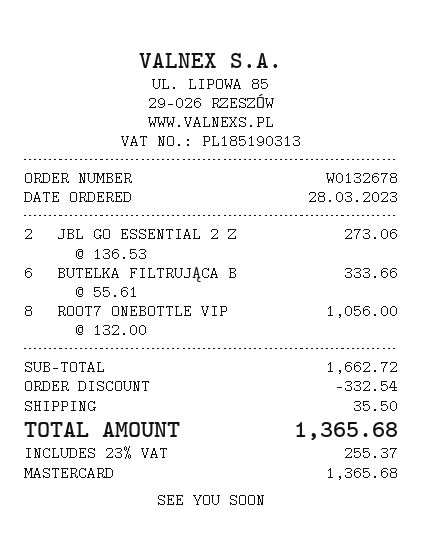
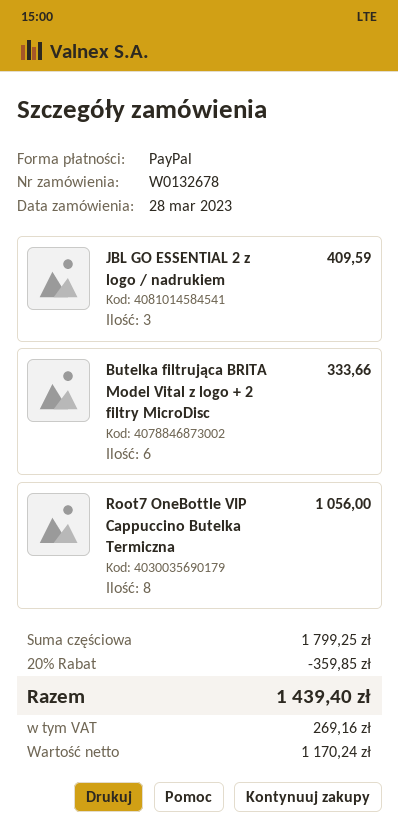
payment method: Mastercard -> PayPal
JBL GO ESSENTIAL 2 Z: 2 for 273.06 -> 3 for 409.59
subtotal: 1662.72 -> 1799.25
discount: 332.54 -> 359.85
shipping: 35.50 -> none
tax: 255.37 -> 269.16
total: 1365.68 -> 1439.40

